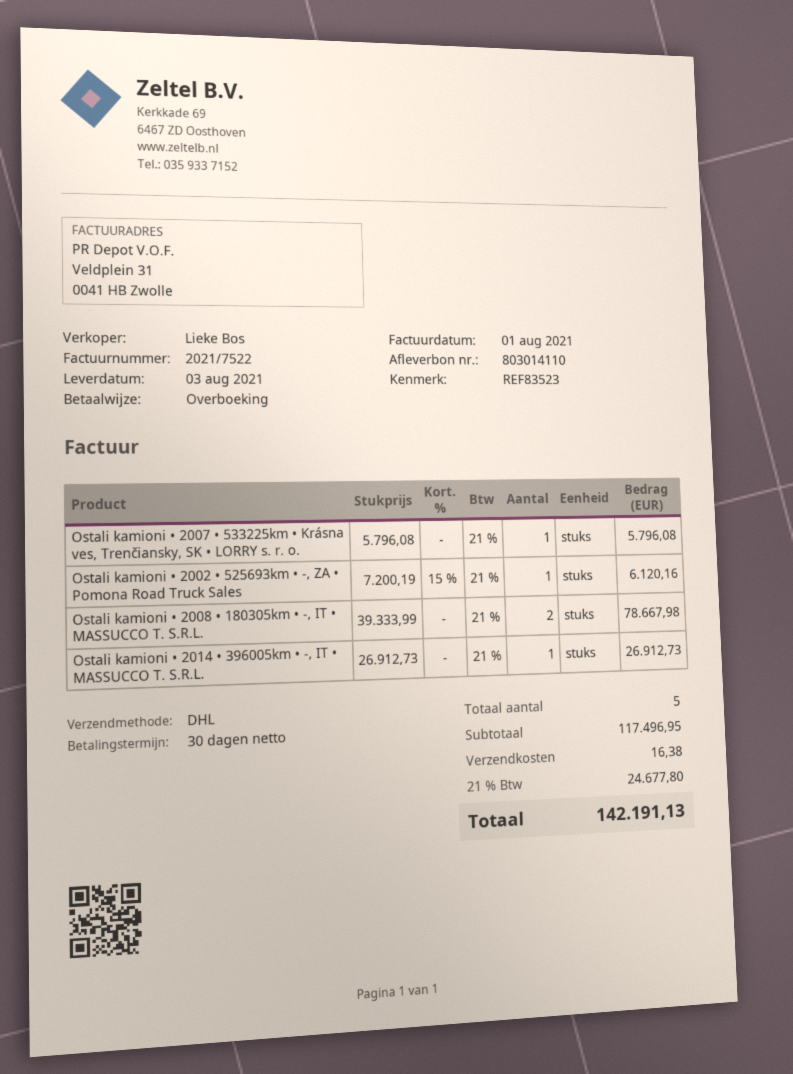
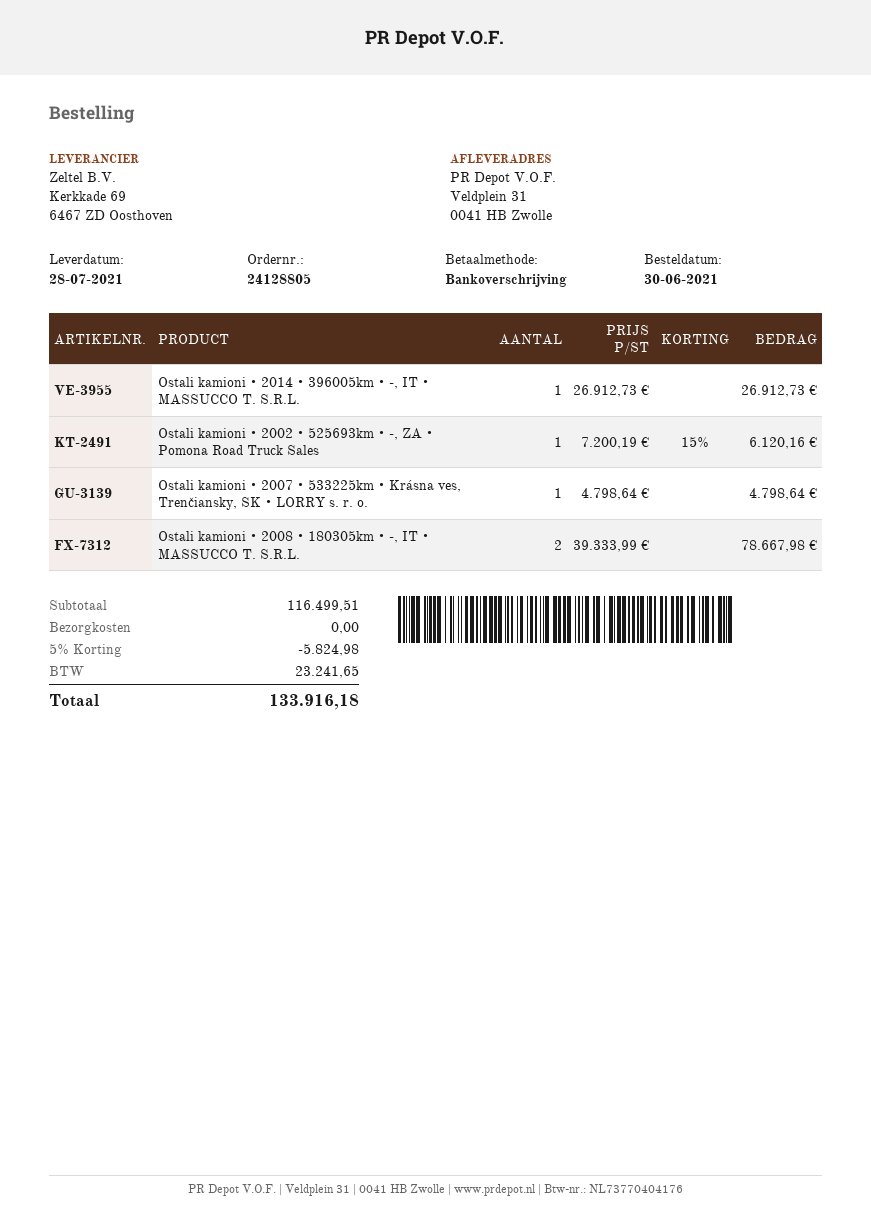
delivery date: 2021-08-03 -> 2021-07-28
Ostali kamioni • 2007 • 533225km • Krásna ves, Trenčiansky, SK • LORRY s. r. o.: 1 x 5796.08 = 5796.08 -> 1 x 4798.64 = 4798.64
subtotal: 117496.95 -> 116499.51
discount: none -> 5% = 5824.98
shipping: 16.38 -> 0.00
tax: 24677.80 -> 23241.65
total: 142191.13 -> 133916.18

